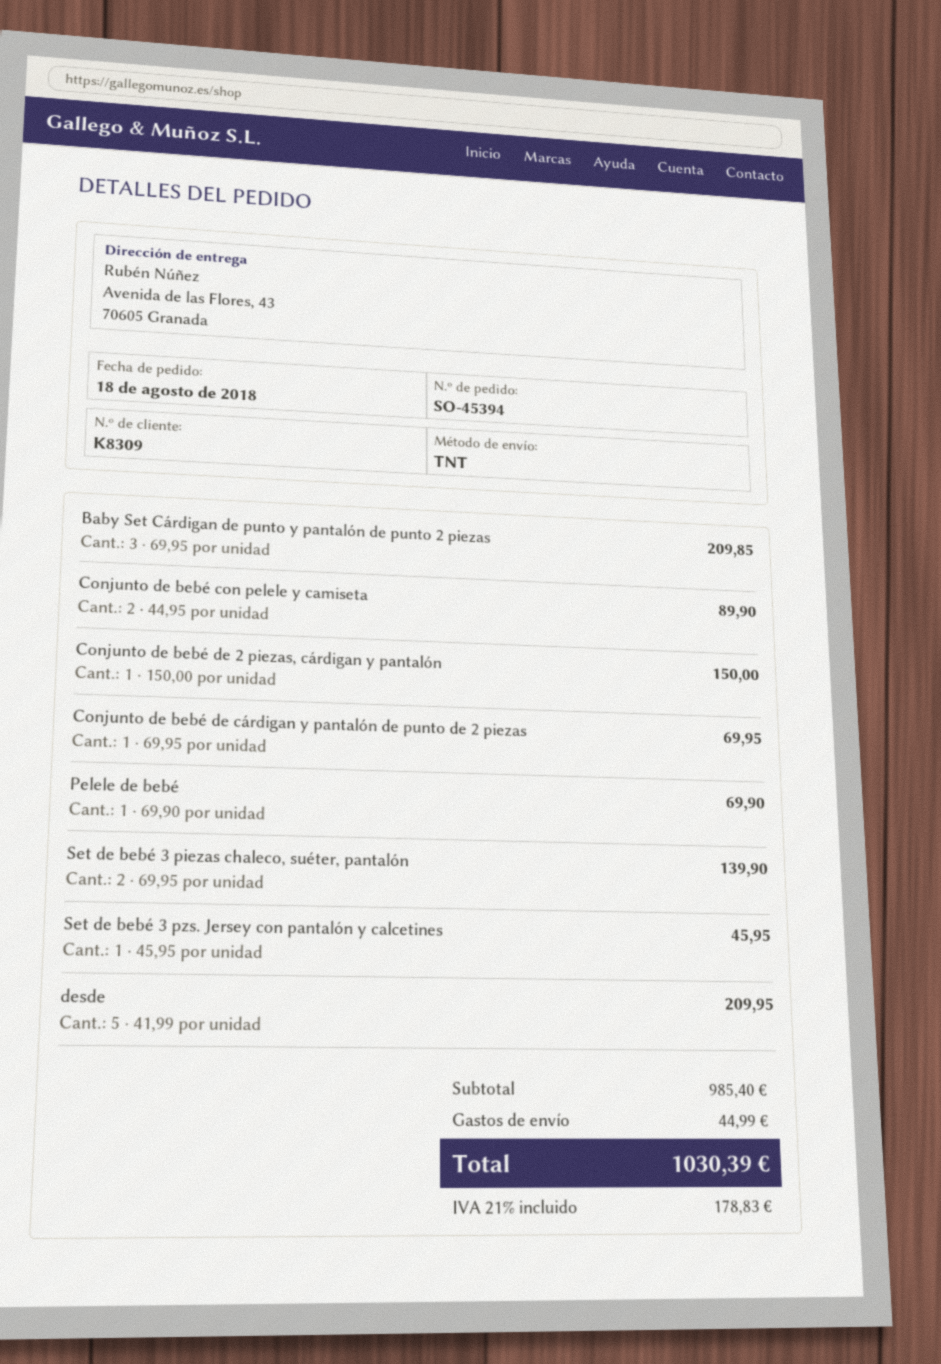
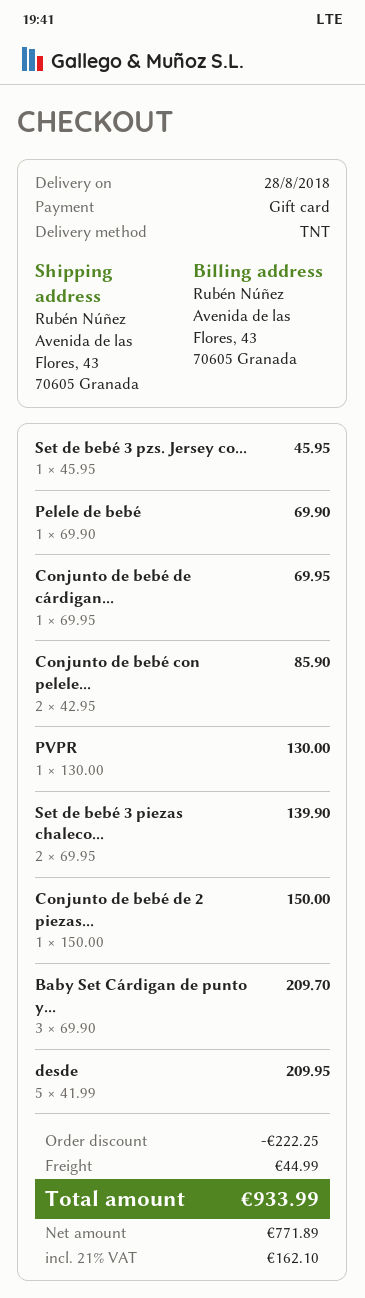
Baby Set Cárdigan de punto y pantalón de punto 2 piezas: 3 x 69.95 = 209.85 -> 3 x 69.90 = 209.70
Conjunto de bebé con pelele y camiseta: 2 x 44.95 = 89.90 -> 2 x 42.95 = 85.90
PVPR: none -> 1 x 130.00 = 130.00
discount: none -> 222.25
tax: 21% = 178.83 -> 21% = 162.10
total: 1030.39 -> 933.99

